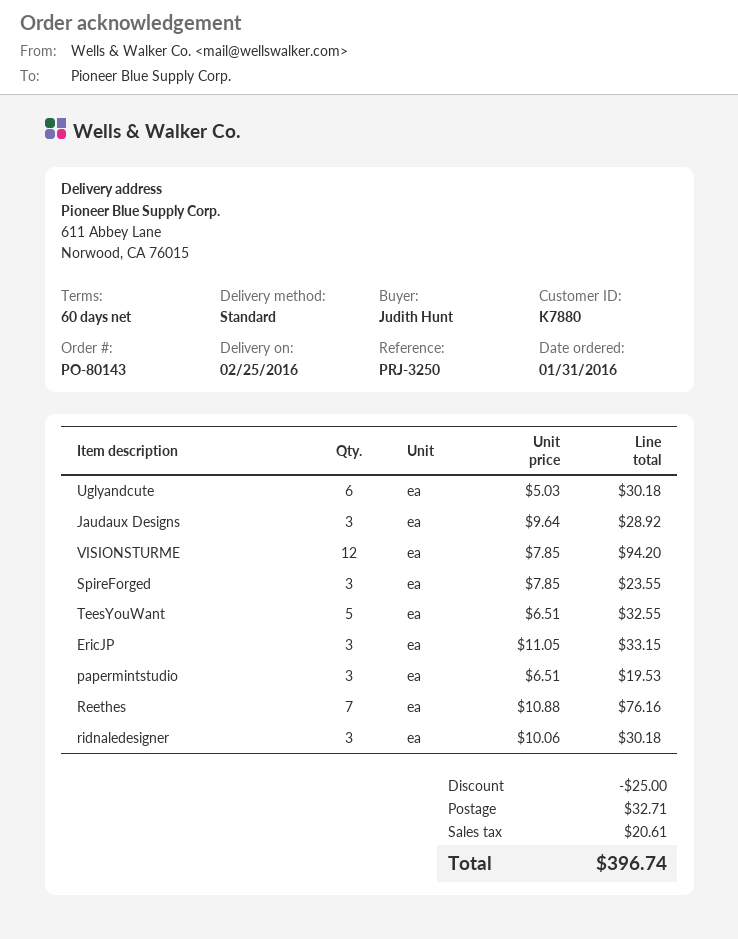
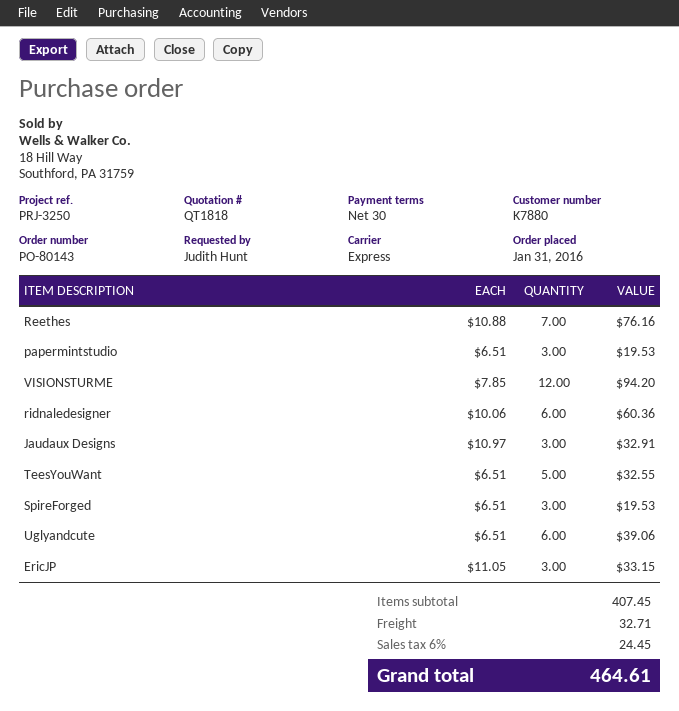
payment terms: 60 days -> 30 days
shipping method: standard -> express
Uglyandcute: 6 x 5.03 = 30.18 -> 6 x 6.51 = 39.06
Jaudaux Designs: 3 x 9.64 = 28.92 -> 3 x 10.97 = 32.91
SpireForged: 3 x 7.85 = 23.55 -> 3 x 6.51 = 19.53
ridnaledesigner: 3 x 10.06 = 30.18 -> 6 x 10.06 = 60.36
discount: 25.00 -> none
tax: 20.61 -> 24.45
total: 396.74 -> 464.61

